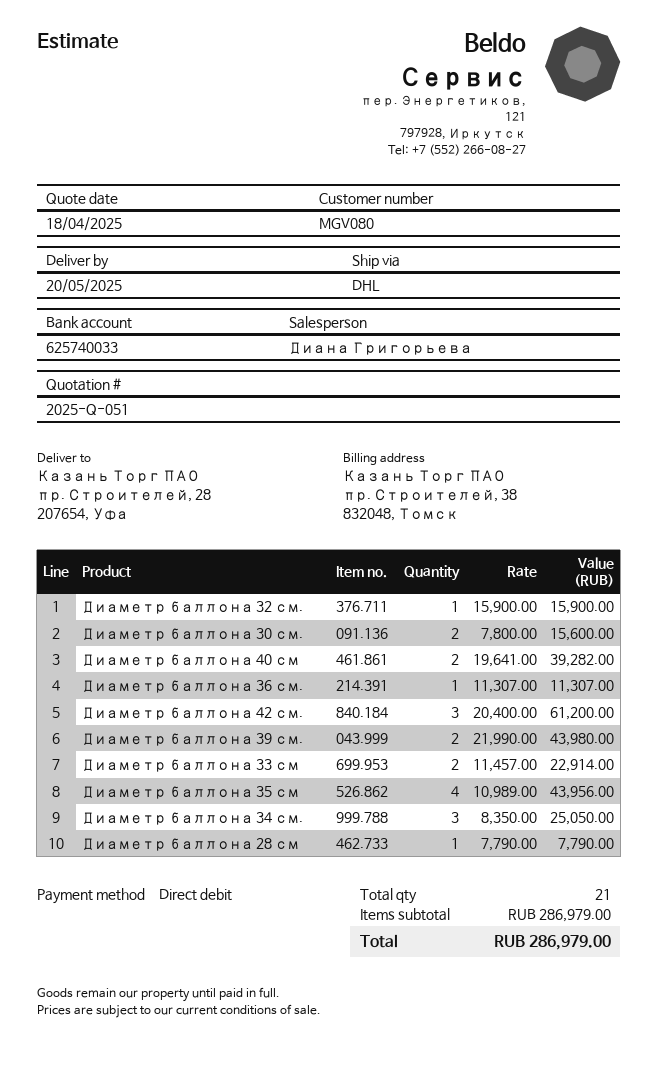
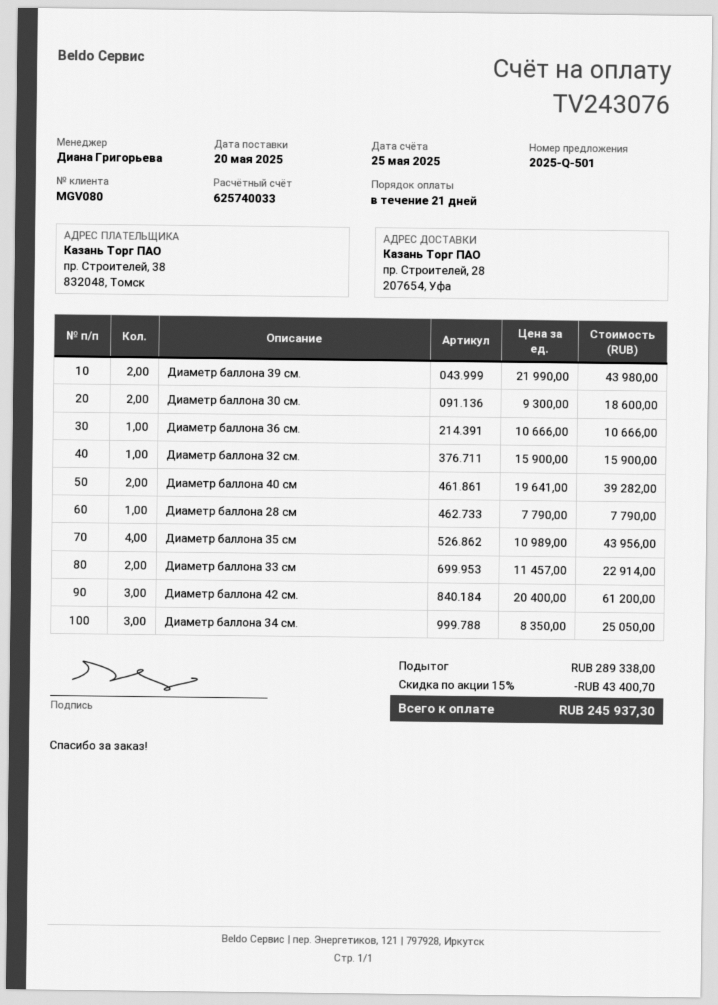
quote number: 2025-Q-051 -> 2025-Q-501
Диаметр баллона 30 см.: 2 x 7800.00 = 15600.00 -> 2 x 9300.00 = 18600.00
Диаметр баллона 36 см.: 1 x 11307.00 = 11307.00 -> 1 x 10666.00 = 10666.00
subtotal: 286979.00 -> 289338.00
discount: none -> 15% = 43400.70
total: 286979.00 -> 245937.30

